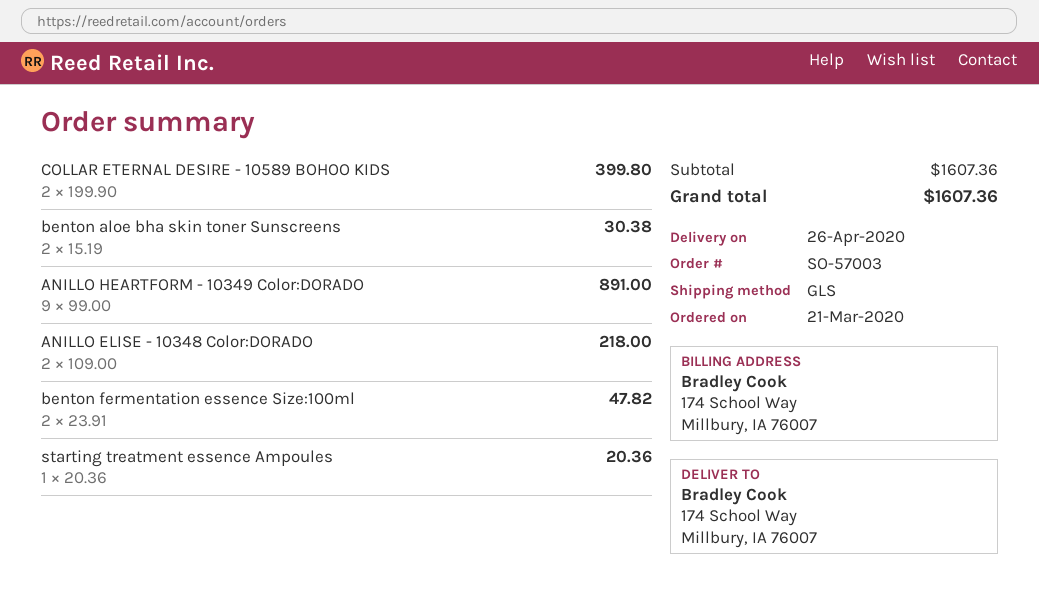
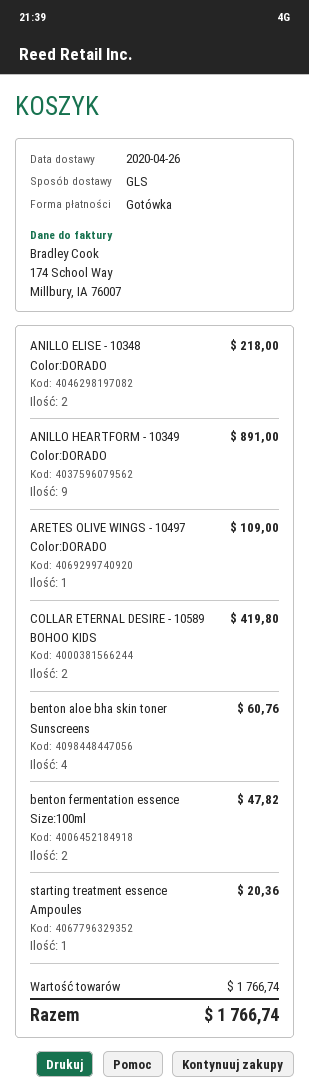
COLLAR ETERNAL DESIRE - 10589 BOHOO KIDS: 2 for 399.80 -> 2 for 419.80
benton aloe bha skin toner Sunscreens: 2 for 30.38 -> 4 for 60.76
ARETES OLIVE WINGS - 10497 Color:DORADO: none -> 1 for 109.00
subtotal: 1607.36 -> 1766.74
total: 1607.36 -> 1766.74

